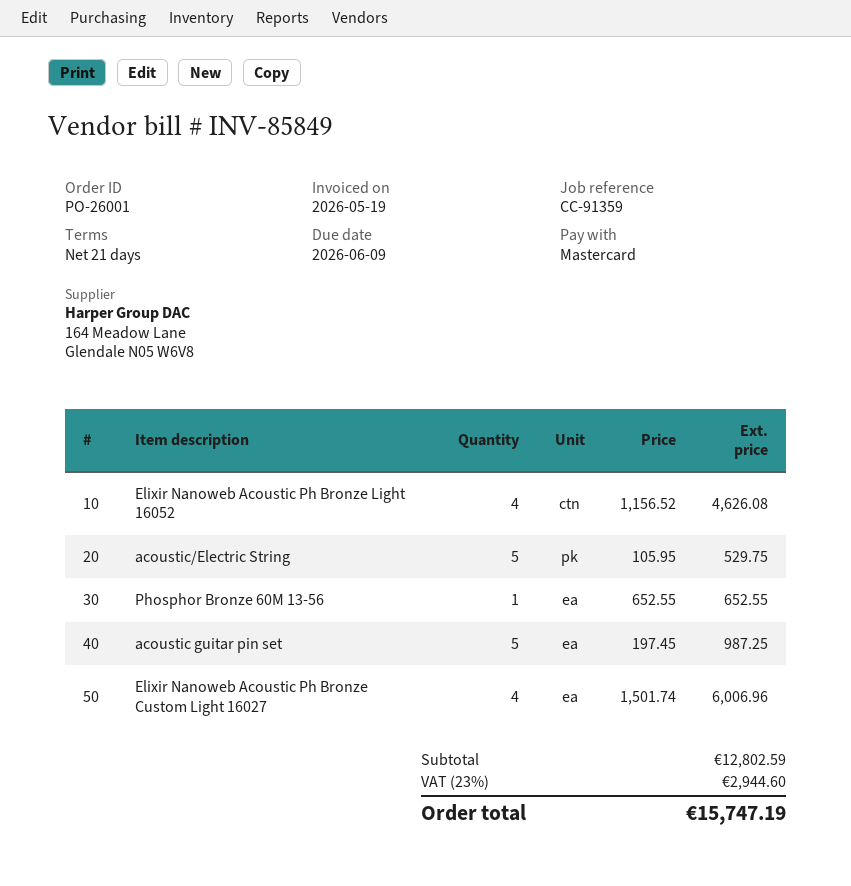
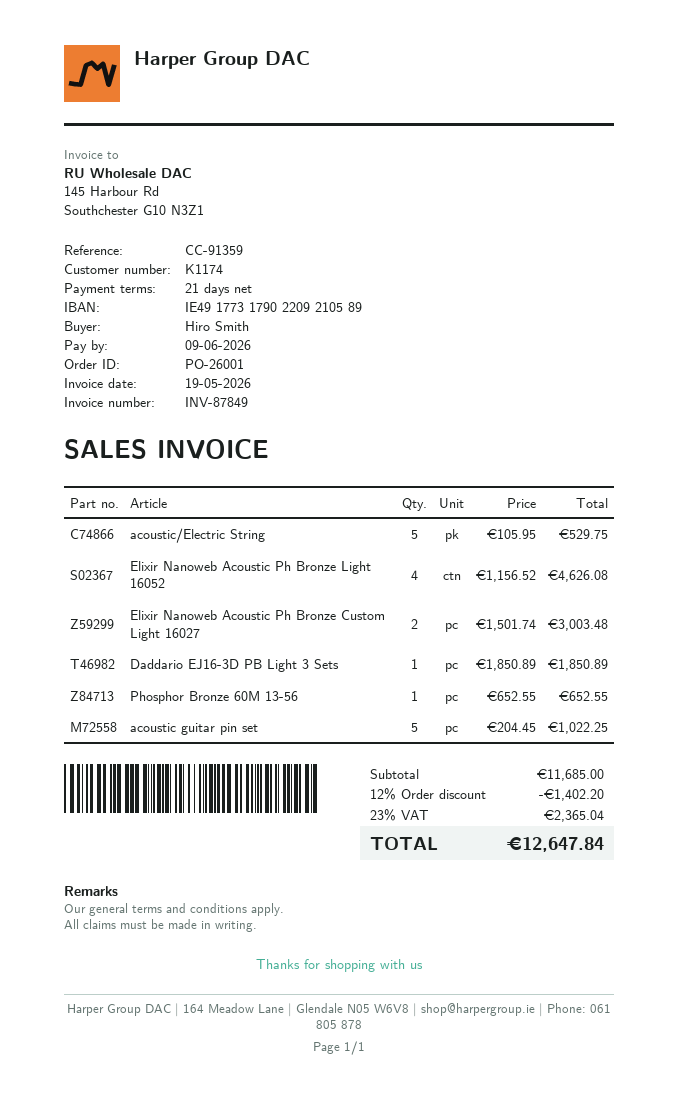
invoice number: INV-85849 -> INV-87849
acoustic guitar pin set: 5 x 197.45 = 987.25 -> 5 x 204.45 = 1022.25
Elixir Nanoweb Acoustic Ph Bronze Custom Light 16027: 4 x 1501.74 = 6006.96 -> 2 x 1501.74 = 3003.48
Daddario EJ16-3D PB Light 3 Sets: none -> 1 x 1850.89 = 1850.89
subtotal: 12802.59 -> 11685.00
discount: none -> 12% = 1402.20
tax: 23% = 2944.60 -> 23% = 2365.04
total: 15747.19 -> 12647.84

